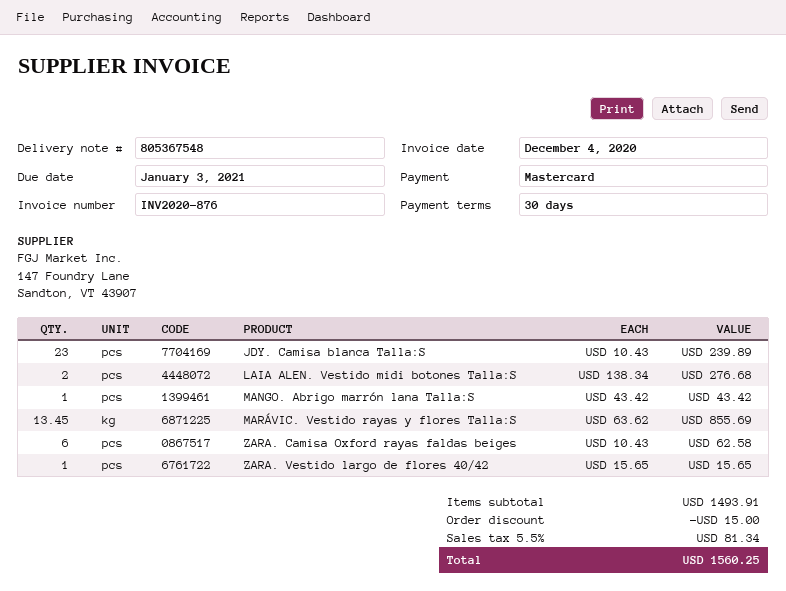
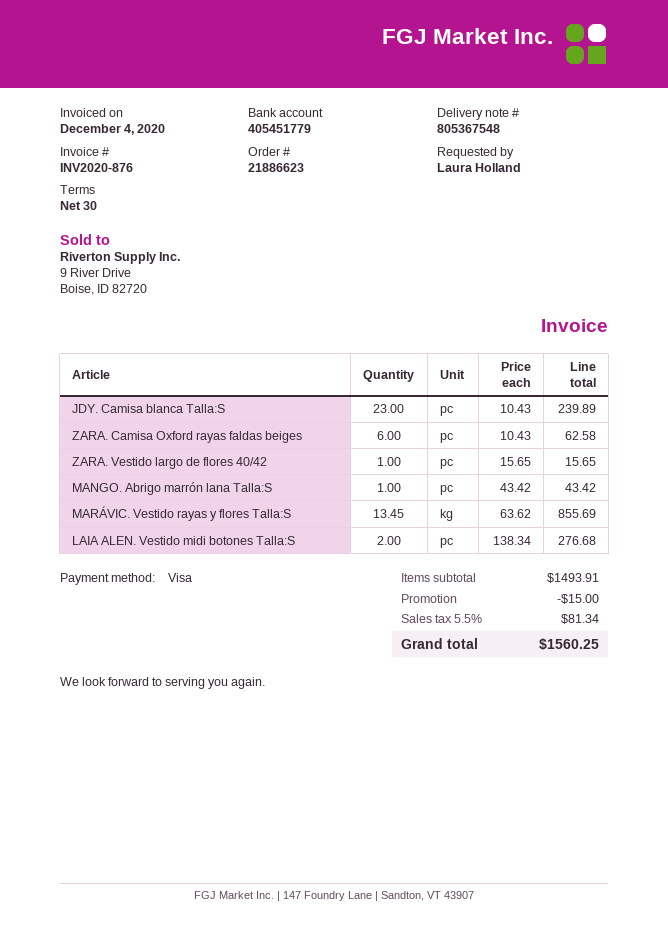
payment method: Mastercard -> Visa

